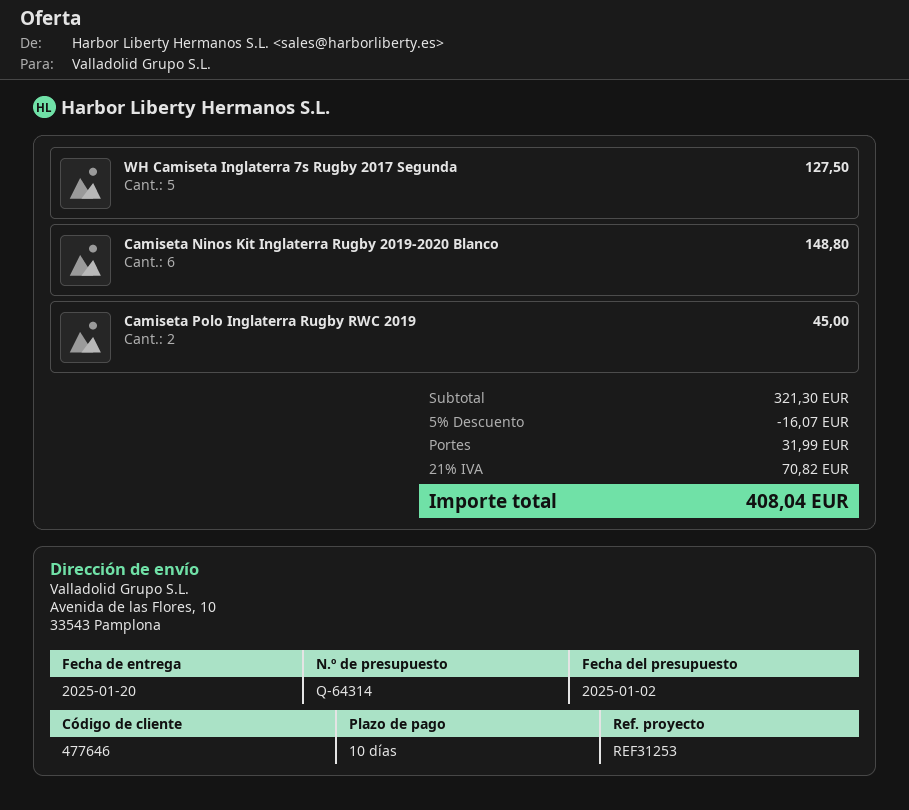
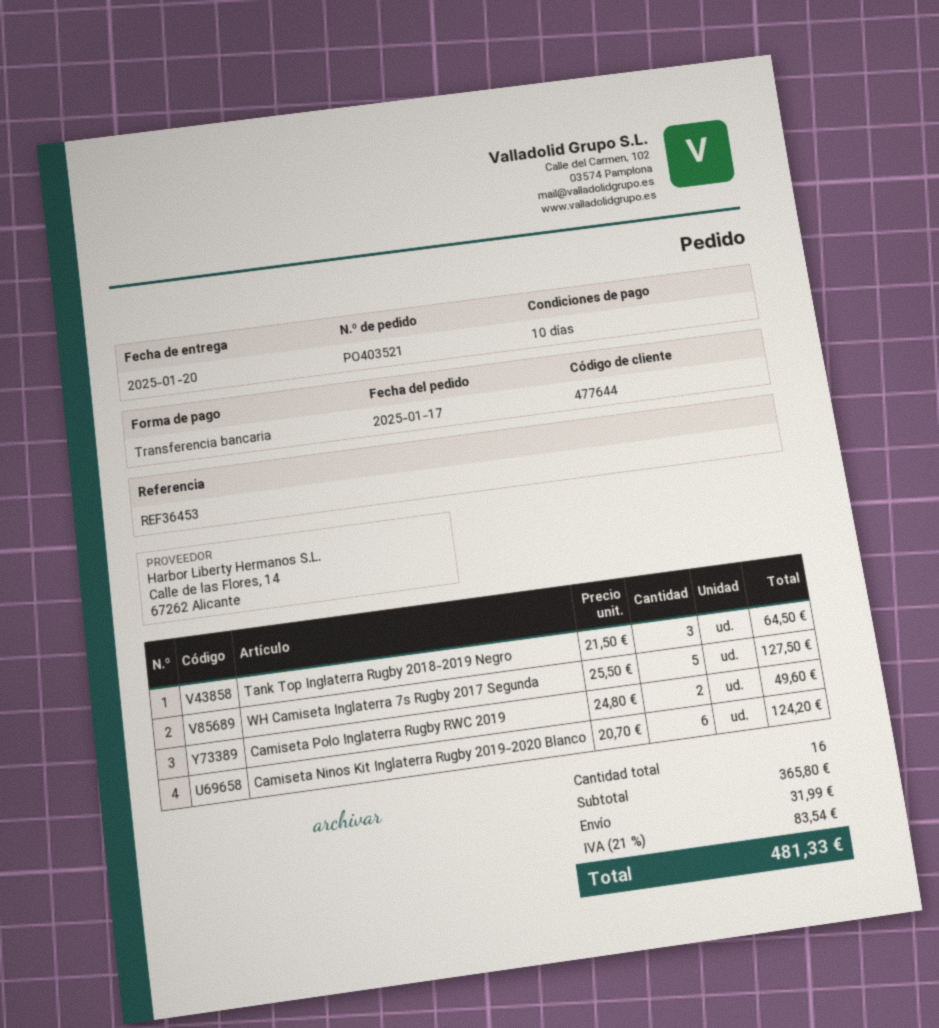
customer number: 477646 -> 477644
reference: REF31253 -> REF36453
Camiseta Ninos Kit Inglaterra Rugby 2019-2020 Blanco: 6 for 148.80 -> 6 for 124.20
Camiseta Polo Inglaterra Rugby RWC 2019: 2 for 45.00 -> 2 for 49.60
Tank Top Inglaterra Rugby 2018-2019 Negro: none -> 3 for 64.50
subtotal: 321.30 -> 365.80
discount: 5% = 16.07 -> none
tax: 21% = 70.82 -> 21% = 83.54
total: 408.04 -> 481.33

